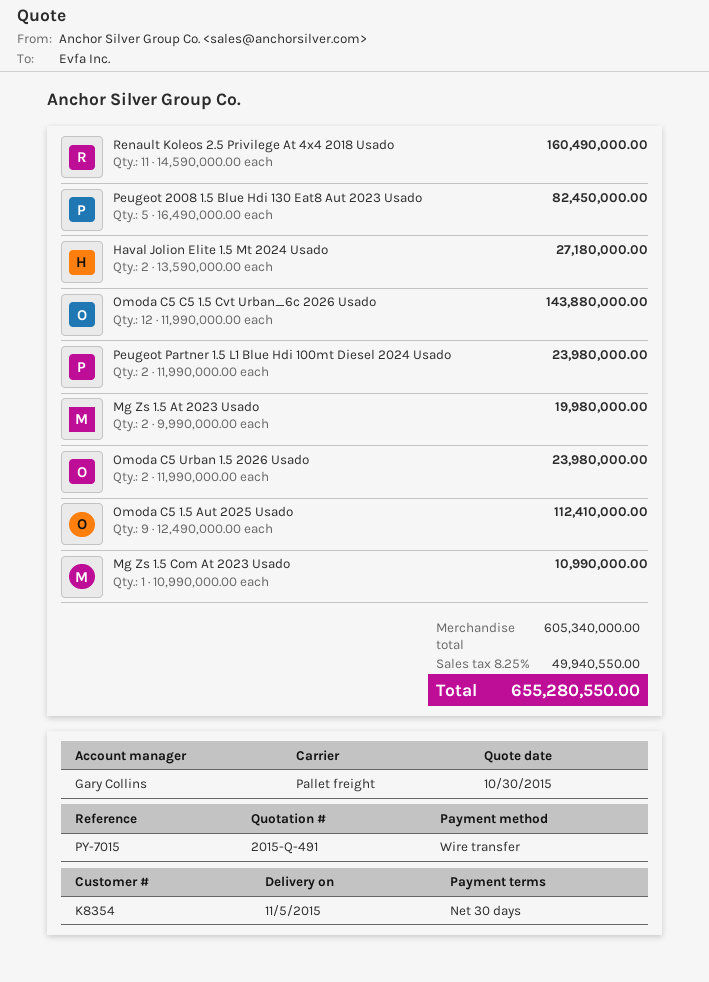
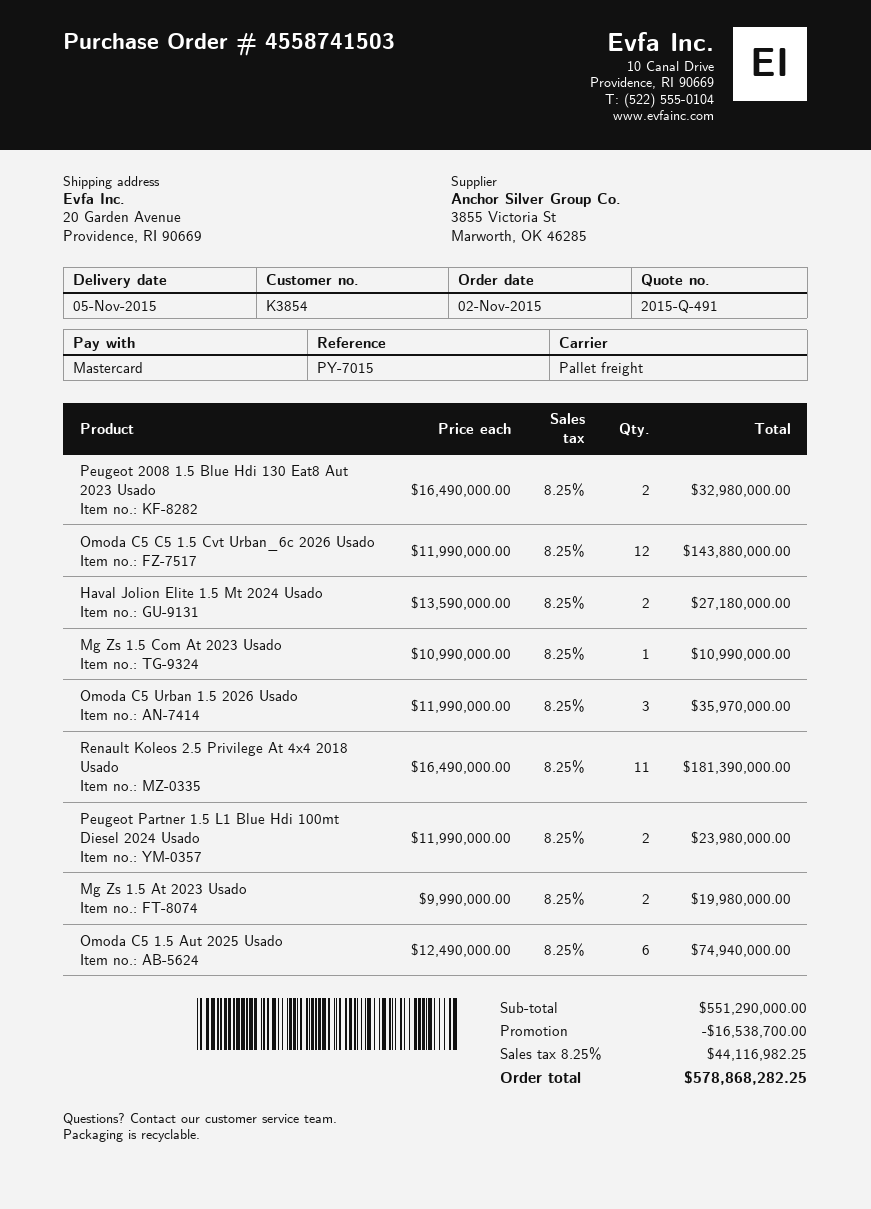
customer number: K8354 -> K3854
payment method: bank transfer -> Mastercard
Renault Koleos 2.5 Privilege At 4x4 2018 Usado: 11 x 14590000.00 = 160490000.00 -> 11 x 16490000.00 = 181390000.00
Peugeot 2008 1.5 Blue Hdi 130 Eat8 Aut 2023 Usado: 5 x 16490000.00 = 82450000.00 -> 2 x 16490000.00 = 32980000.00
Omoda C5 Urban 1.5 2026 Usado: 2 x 11990000.00 = 23980000.00 -> 3 x 11990000.00 = 35970000.00
Omoda C5 1.5 Aut 2025 Usado: 9 x 12490000.00 = 112410000.00 -> 6 x 12490000.00 = 74940000.00
subtotal: 605340000.00 -> 551290000.00
discount: none -> 16538700.00
tax: 8.25% = 49940550.00 -> 8.25% = 44116982.25
total: 655280550.00 -> 578868282.25

